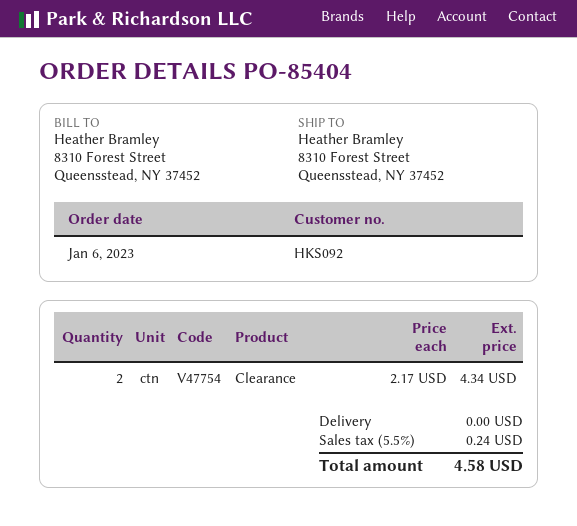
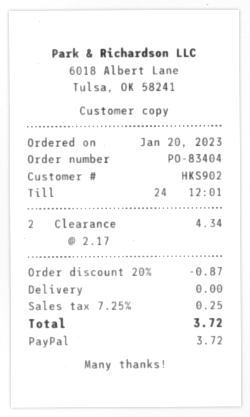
order number: PO-85404 -> PO-83404
order date: 2023-01-06 -> 2023-01-20
customer number: HKS092 -> HKS902
discount: none -> 20% = 0.87
tax: 5.5% = 0.24 -> 7.25% = 0.25
total: 4.58 -> 3.72

